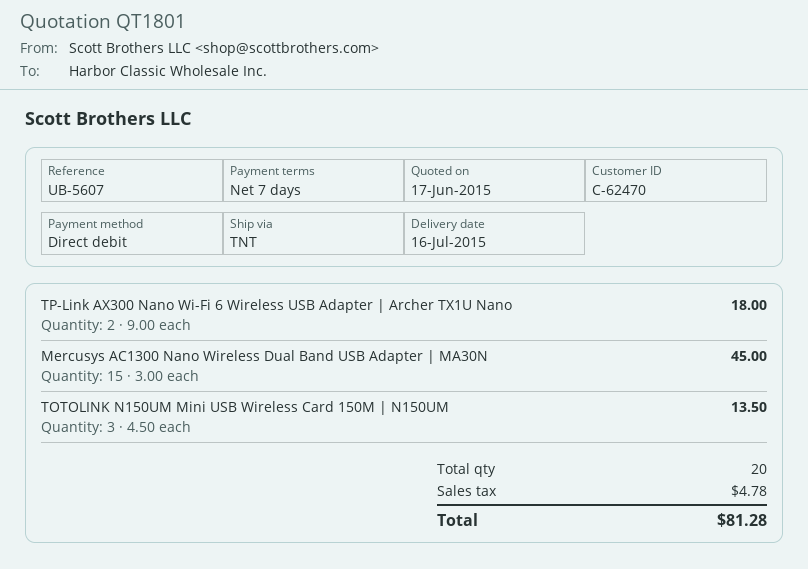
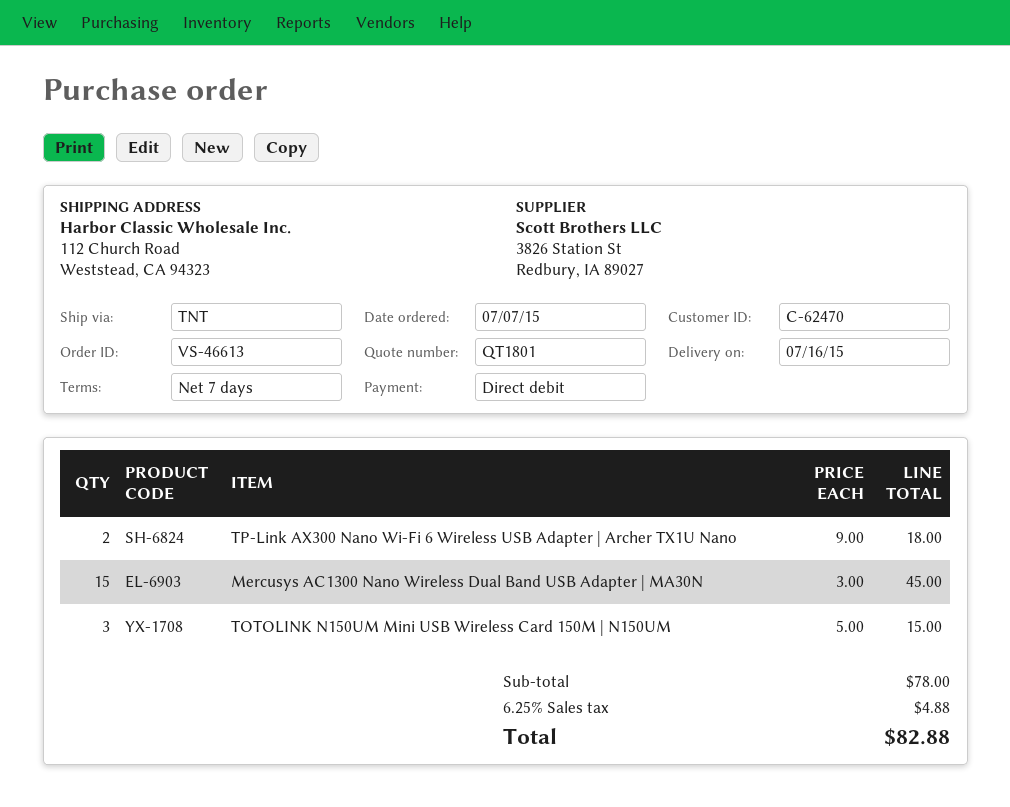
TOTOLINK N150UM Mini USB Wireless Card 150M | N150UM: 3 x 4.50 = 13.50 -> 3 x 5.00 = 15.00
tax: 4.78 -> 4.88
total: 81.28 -> 82.88

